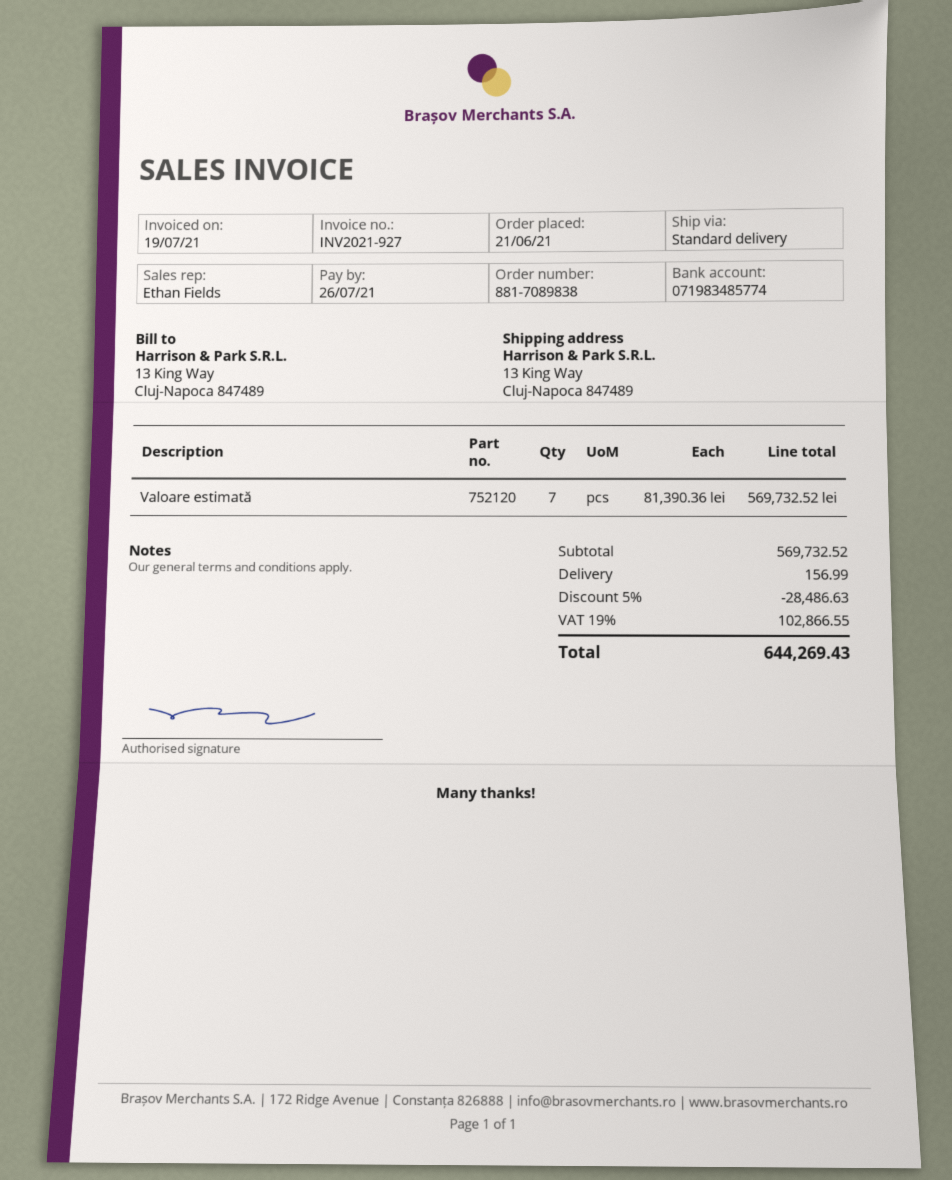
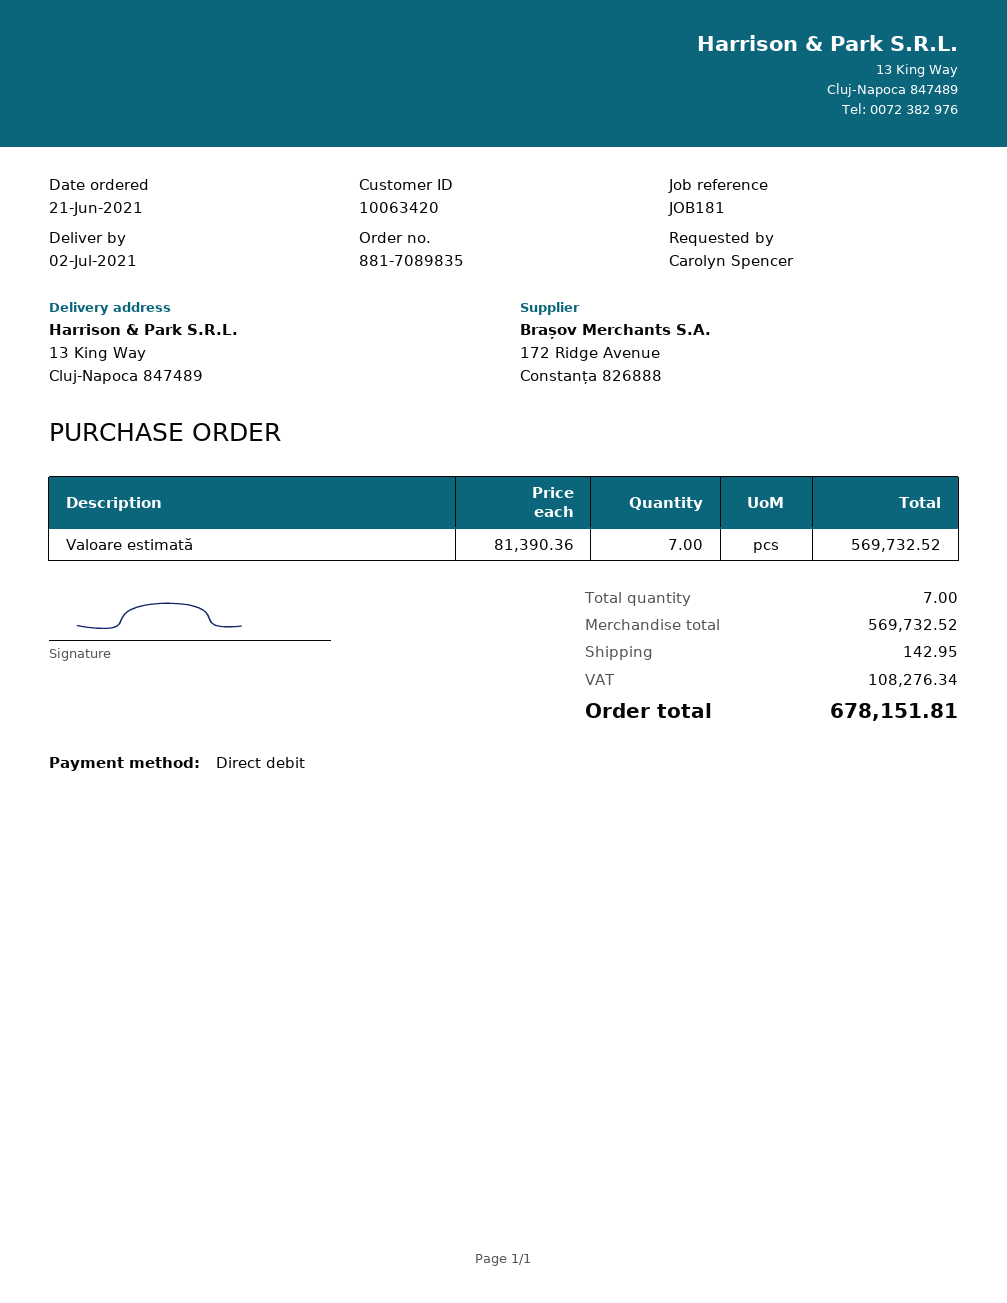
order number: 881-7089838 -> 881-7089835
discount: 5% = 28486.63 -> none
shipping: 156.99 -> 142.95
tax: 102866.55 -> 108276.34
total: 644269.43 -> 678151.81

